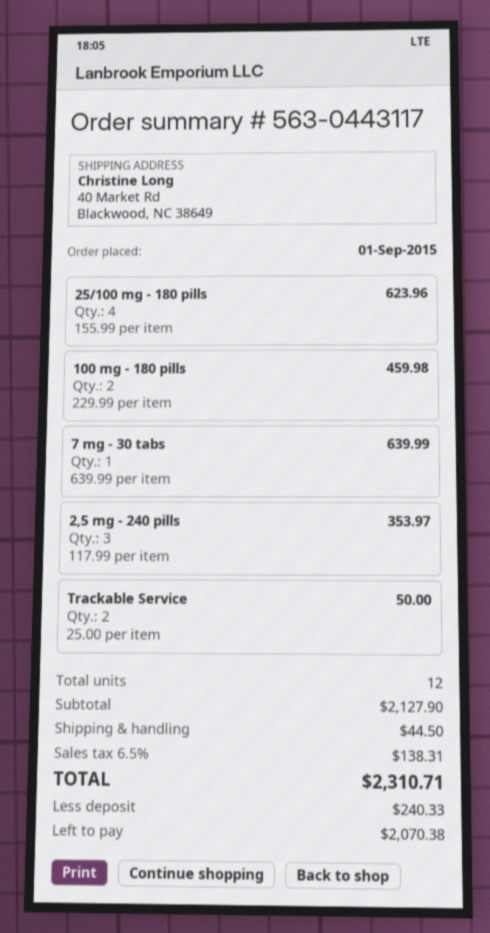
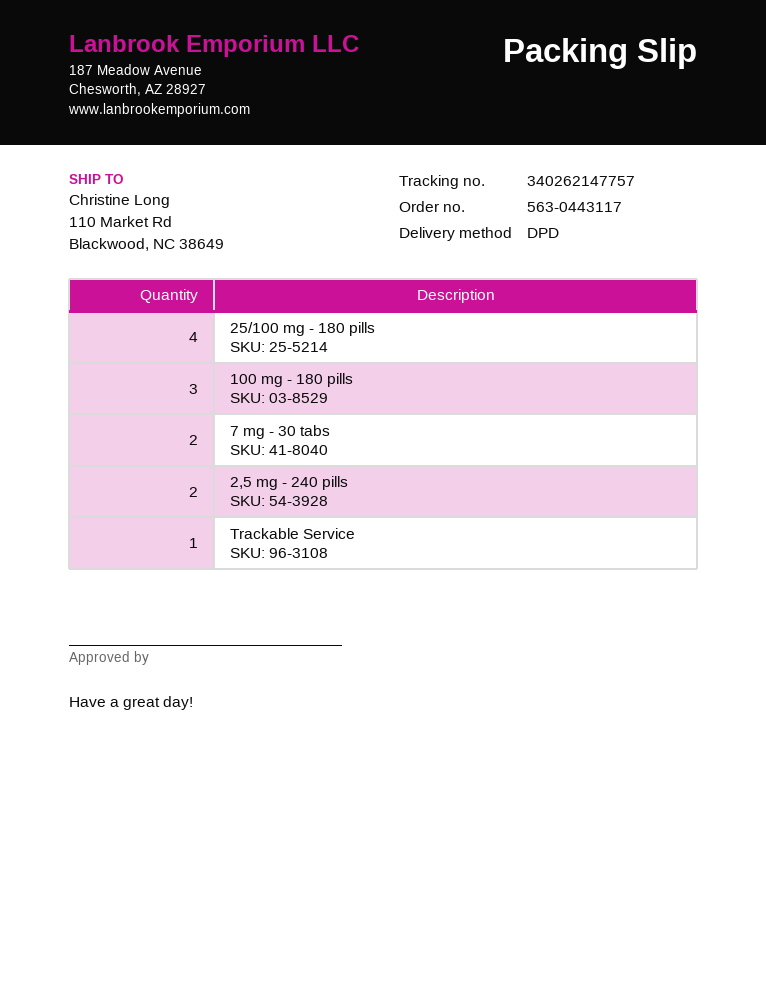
ship to: 40 Market Rd, Blackwood, NC 38649 -> 110 Market Rd, Blackwood, NC 38649
100 mg - 180 pills: 2 -> 3
7 mg - 30 tabs: 1 -> 2
2,5 mg - 240 pills: 3 -> 2
Trackable Service: 2 -> 1

